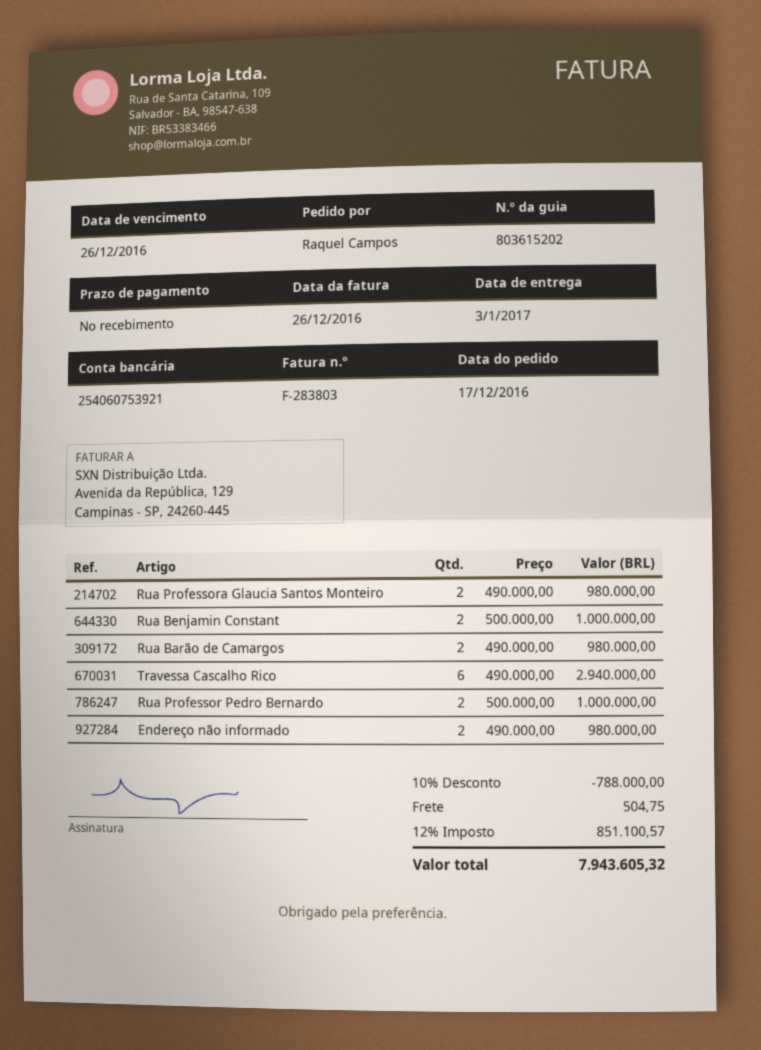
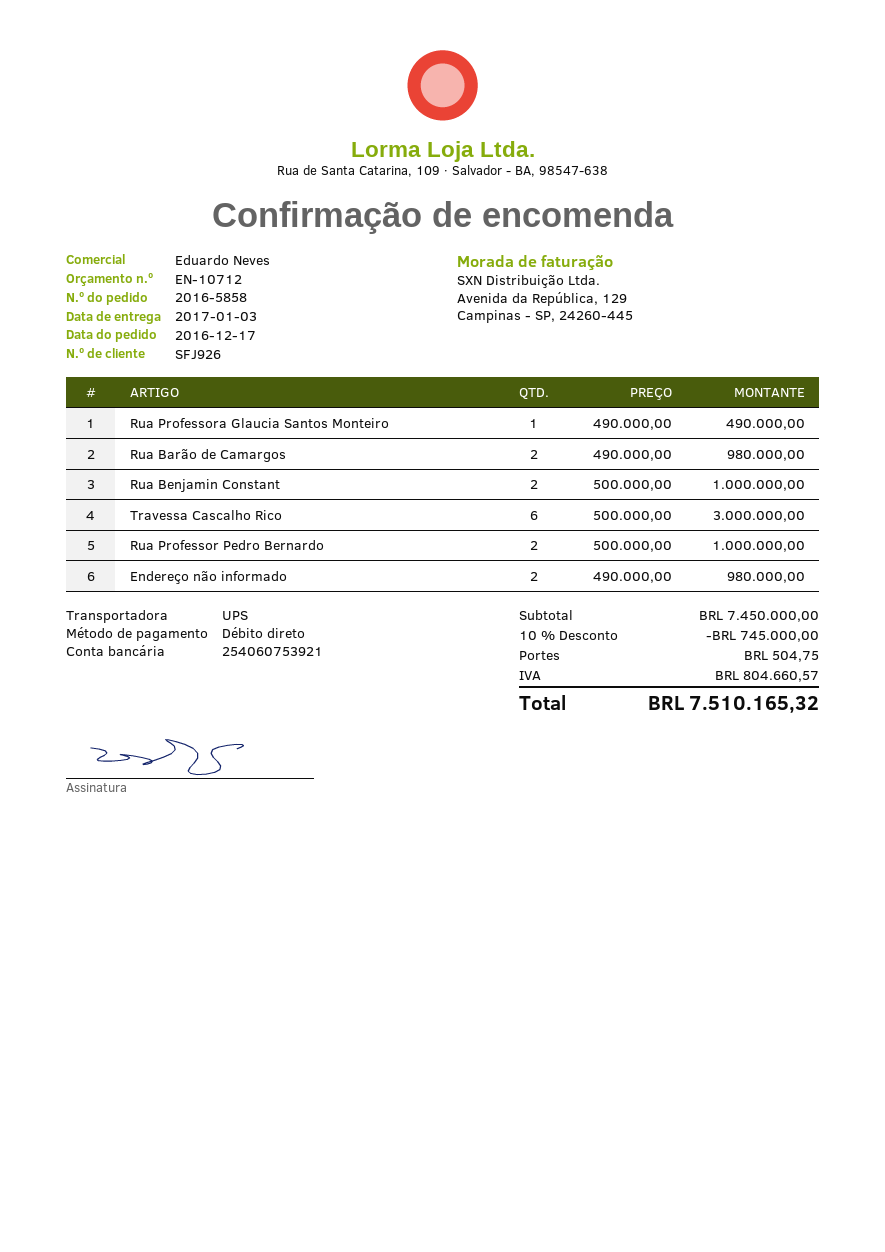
Rua Professora Glaucia Santos Monteiro: 2 x 490000.00 = 980000.00 -> 1 x 490000.00 = 490000.00
Travessa Cascalho Rico: 6 x 490000.00 = 2940000.00 -> 6 x 500000.00 = 3000000.00
discount: 10% = 788000.00 -> 10% = 745000.00
tax: 851100.57 -> 804660.57
total: 7943605.32 -> 7510165.32

